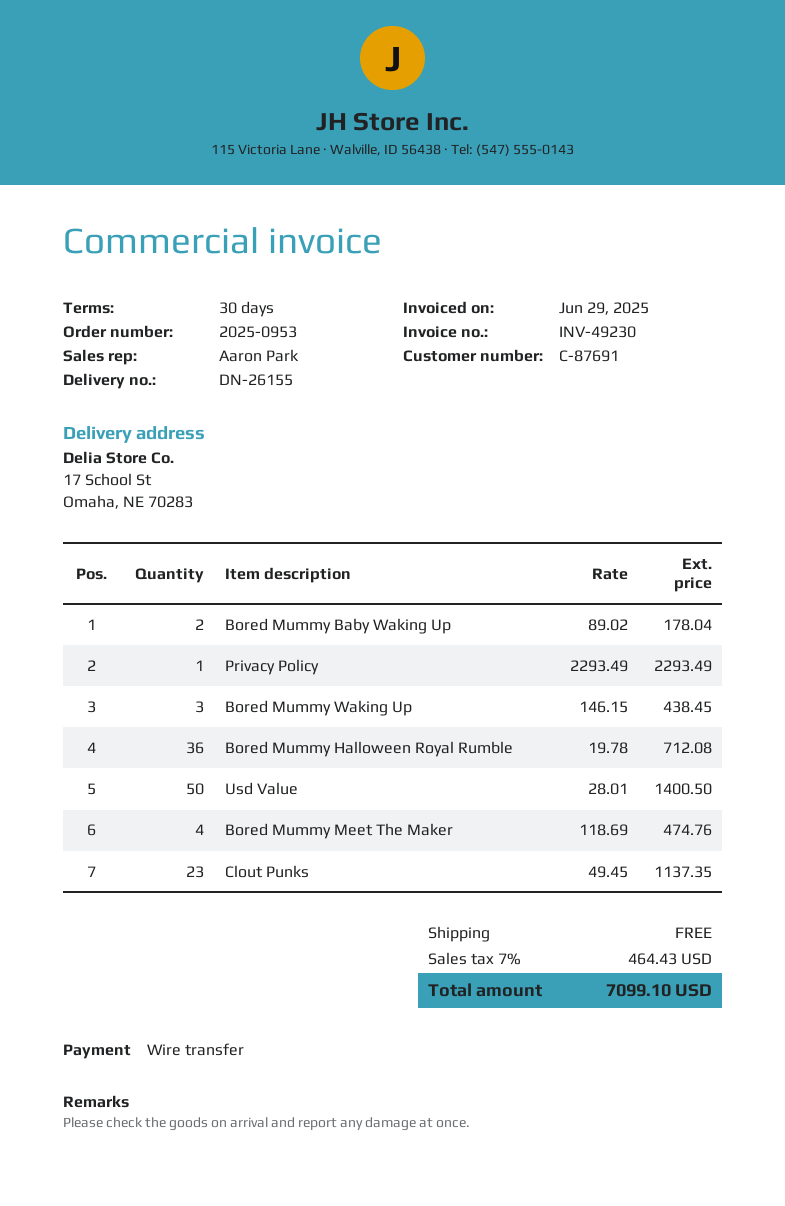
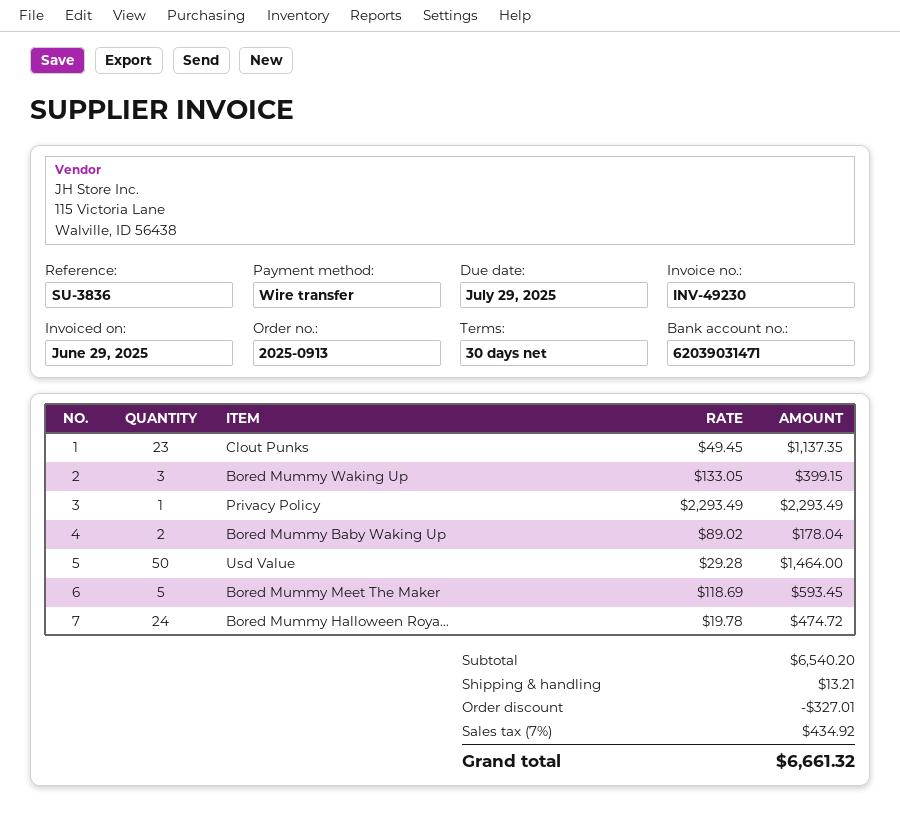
order number: 2025-0953 -> 2025-0913
Bored Mummy Waking Up: 3 x 146.15 = 438.45 -> 3 x 133.05 = 399.15
Bored Mummy Halloween Royal Rumble: 36 x 19.78 = 712.08 -> 24 x 19.78 = 474.72
Usd Value: 50 x 28.01 = 1400.50 -> 50 x 29.28 = 1464.00
Bored Mummy Meet The Maker: 4 x 118.69 = 474.76 -> 5 x 118.69 = 593.45
discount: none -> 327.01
shipping: 0.00 -> 13.21
tax: 7% = 464.43 -> 7% = 434.92
total: 7099.10 -> 6661.32

